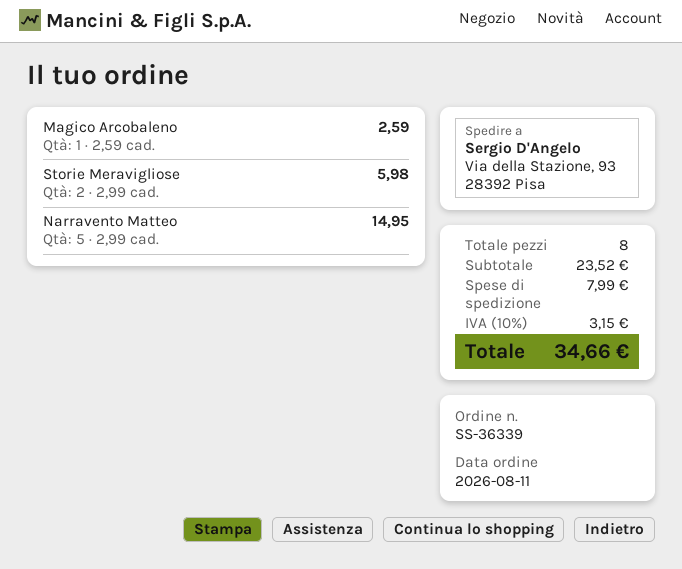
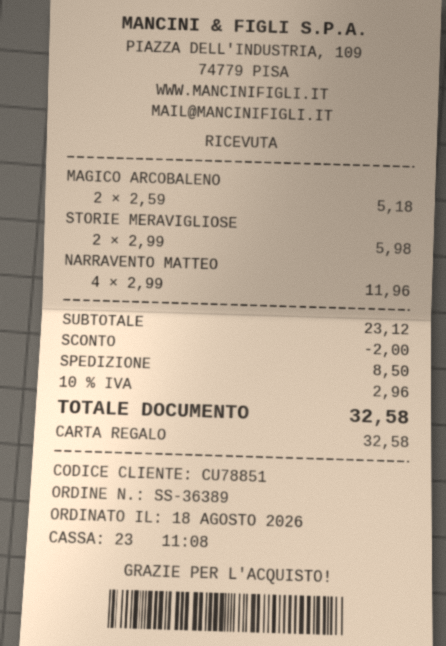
order number: SS-36339 -> SS-36389
order date: 2026-08-11 -> 2026-08-18
Magico Arcobaleno: 1 x 2.59 = 2.59 -> 2 x 2.59 = 5.18
Narravento Matteo: 5 x 2.99 = 14.95 -> 4 x 2.99 = 11.96
subtotal: 23.52 -> 23.12
discount: none -> 2.00
shipping: 7.99 -> 8.50
tax: 10% = 3.15 -> 10% = 2.96
total: 34.66 -> 32.58

